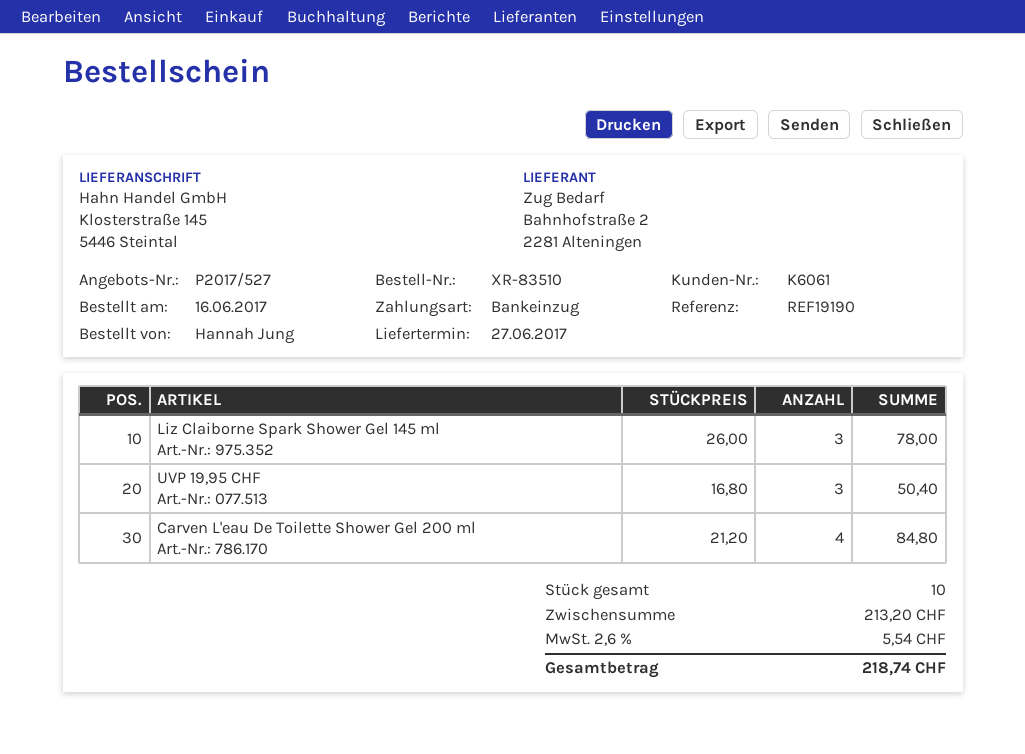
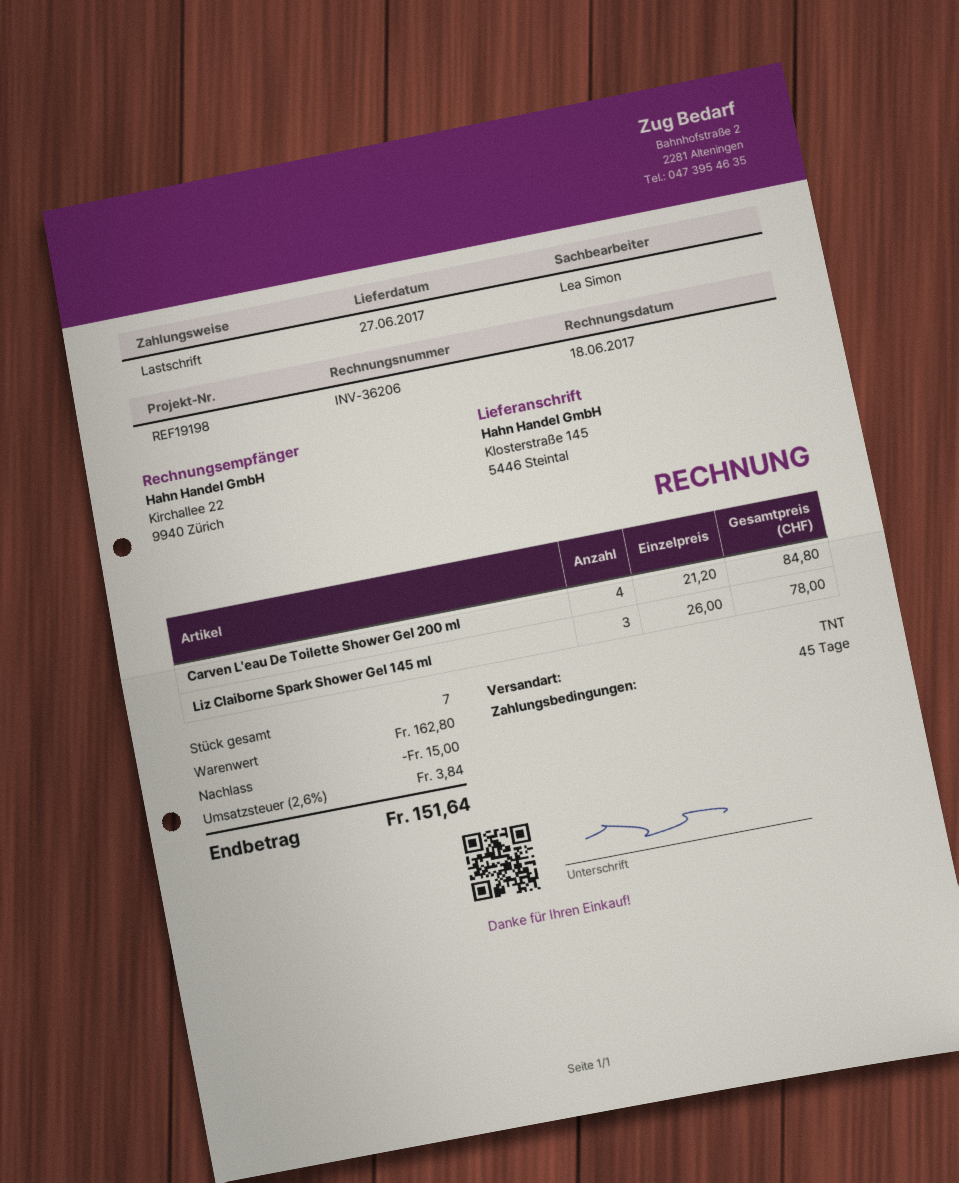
reference: REF19190 -> REF19198
UVP 19,95 CHF: 3 x 16.80 = 50.40 -> none
total quantity: 10 -> 7
subtotal: 213.20 -> 162.80
discount: none -> 15.00
tax: 2.6% = 5.54 -> 2.6% = 3.84
total: 218.74 -> 151.64

